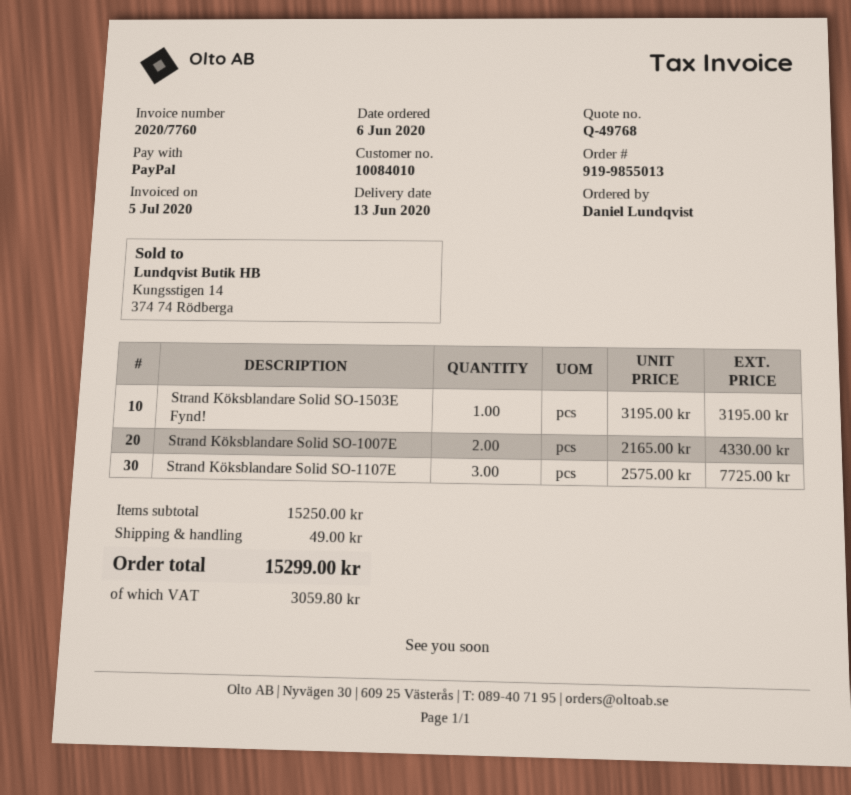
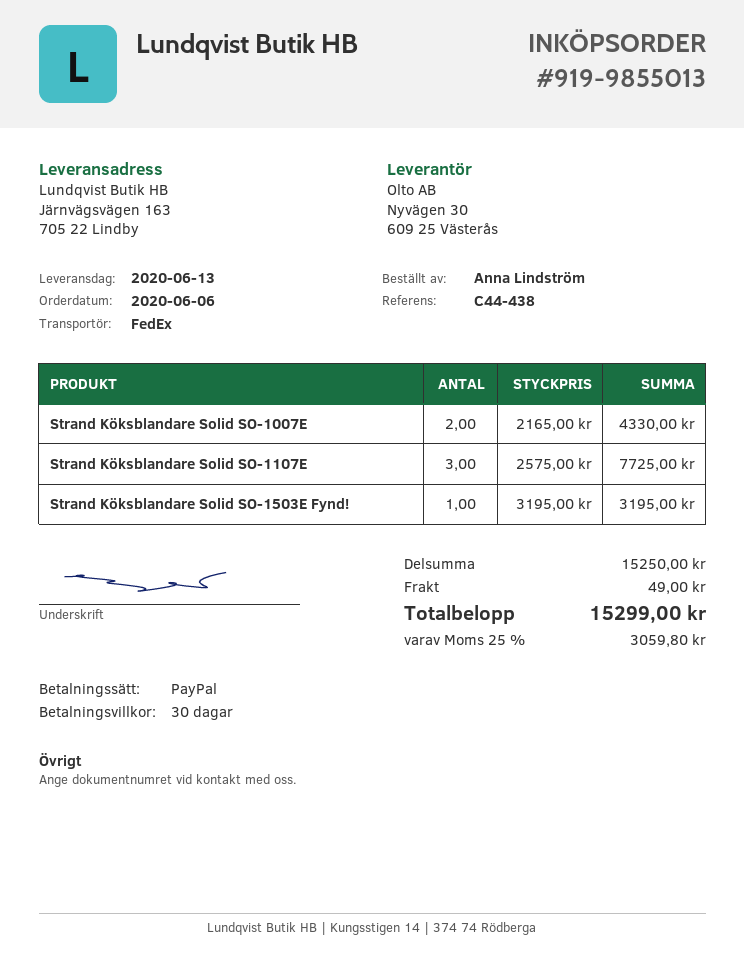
ordered by: Daniel Lundqvist -> Anna Lindström

